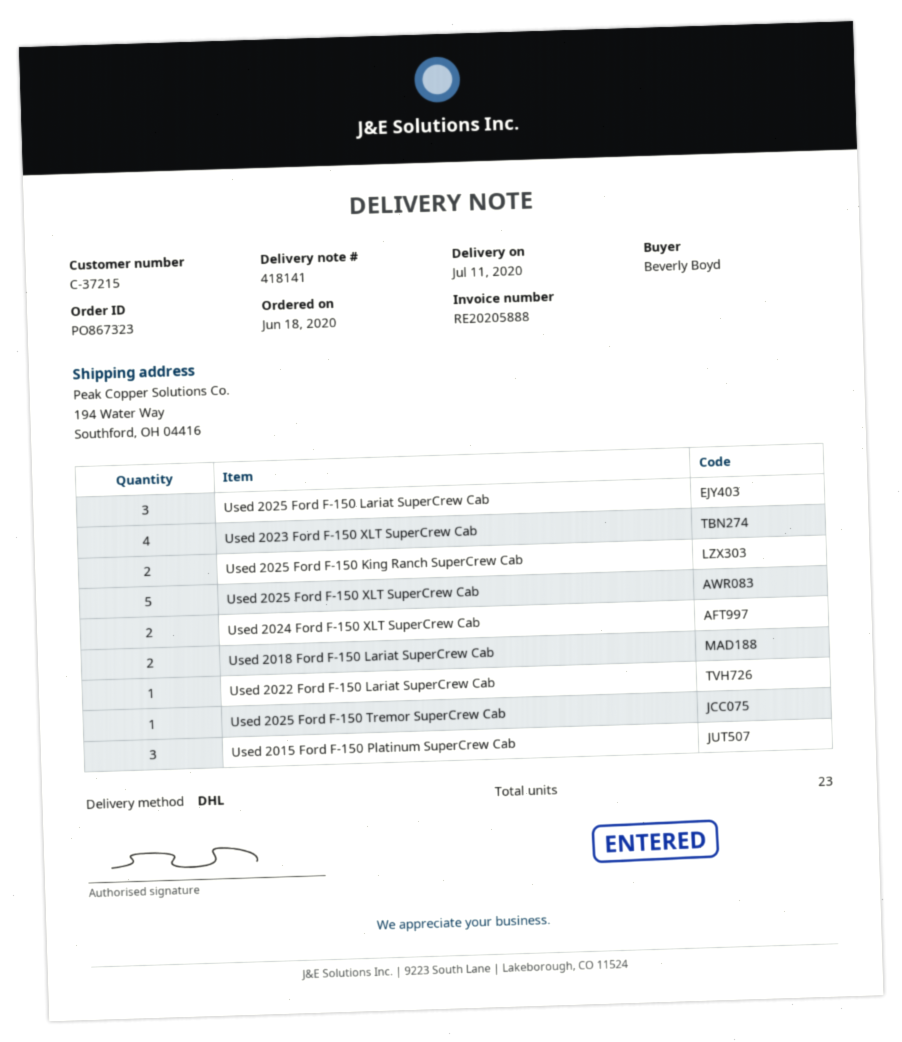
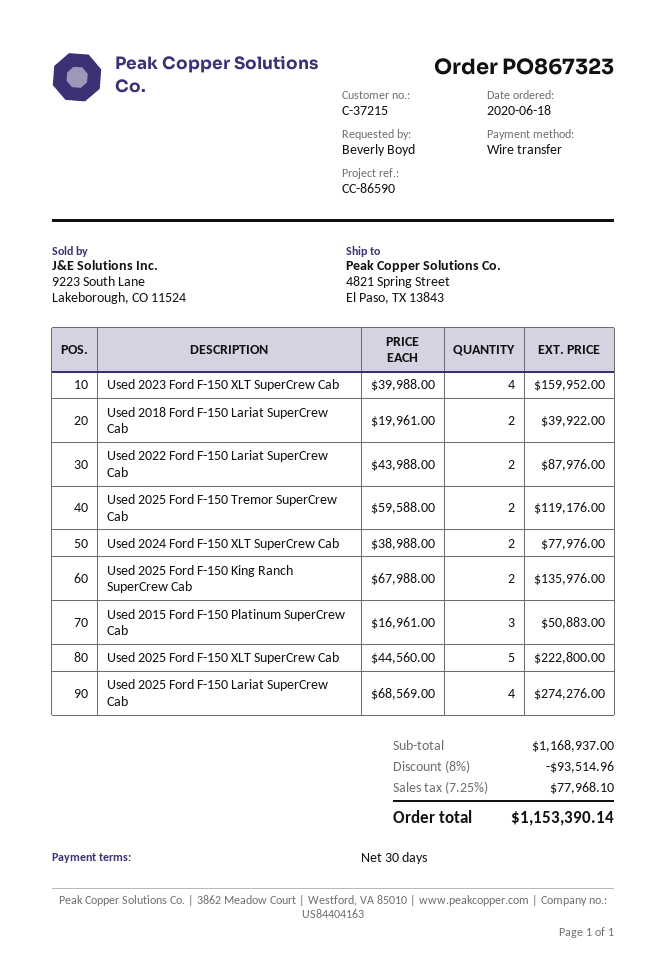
ship to: 194 Water Way, Southford, OH 04416 -> 4821 Spring Street, El Paso, TX 13843
Used 2025 Ford F-150 Lariat SuperCrew Cab: 3 -> 4
Used 2022 Ford F-150 Lariat SuperCrew Cab: 1 -> 2
Used 2025 Ford F-150 Tremor SuperCrew Cab: 1 -> 2

